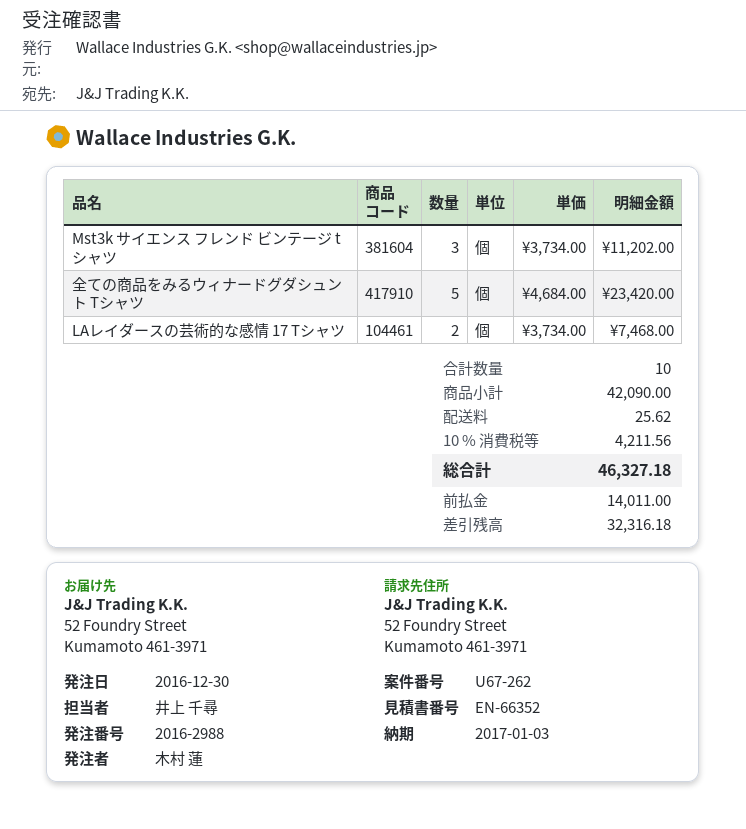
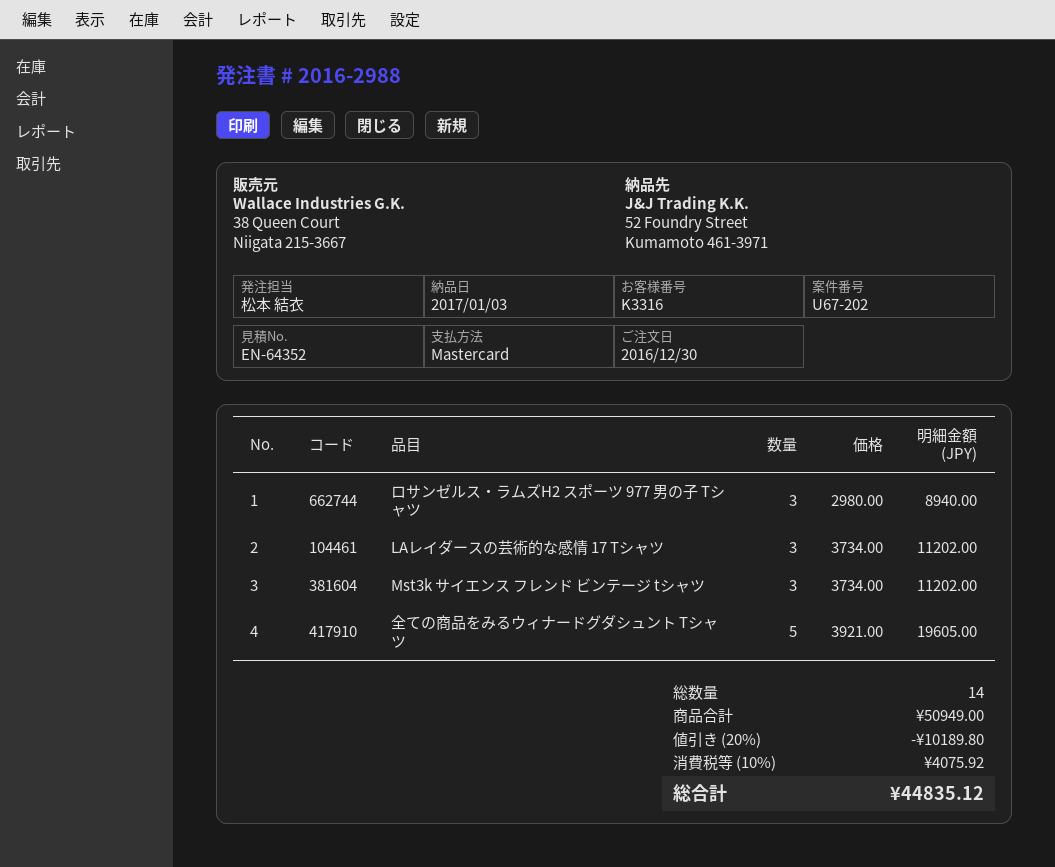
quote number: EN-66352 -> EN-64352
reference: U67-262 -> U67-202
ordered by: 木村 蓮 -> 松本 結衣
全ての商品をみるウィナードグダシュント Tシャツ: 5 x 4684.00 = 23420.00 -> 5 x 3921.00 = 19605.00
LAレイダースの芸術的な感情 17 Tシャツ: 2 x 3734.00 = 7468.00 -> 3 x 3734.00 = 11202.00
ロサンゼルス・ラムズH2 スポーツ 977 男の子 Tシャツ: none -> 3 x 2980.00 = 8940.00
total quantity: 10 -> 14
subtotal: 42090.00 -> 50949.00
discount: none -> 20% = 10189.80
shipping: 25.62 -> none
tax: 10% = 4211.56 -> 10% = 4075.92
total: 46327.18 -> 44835.12

